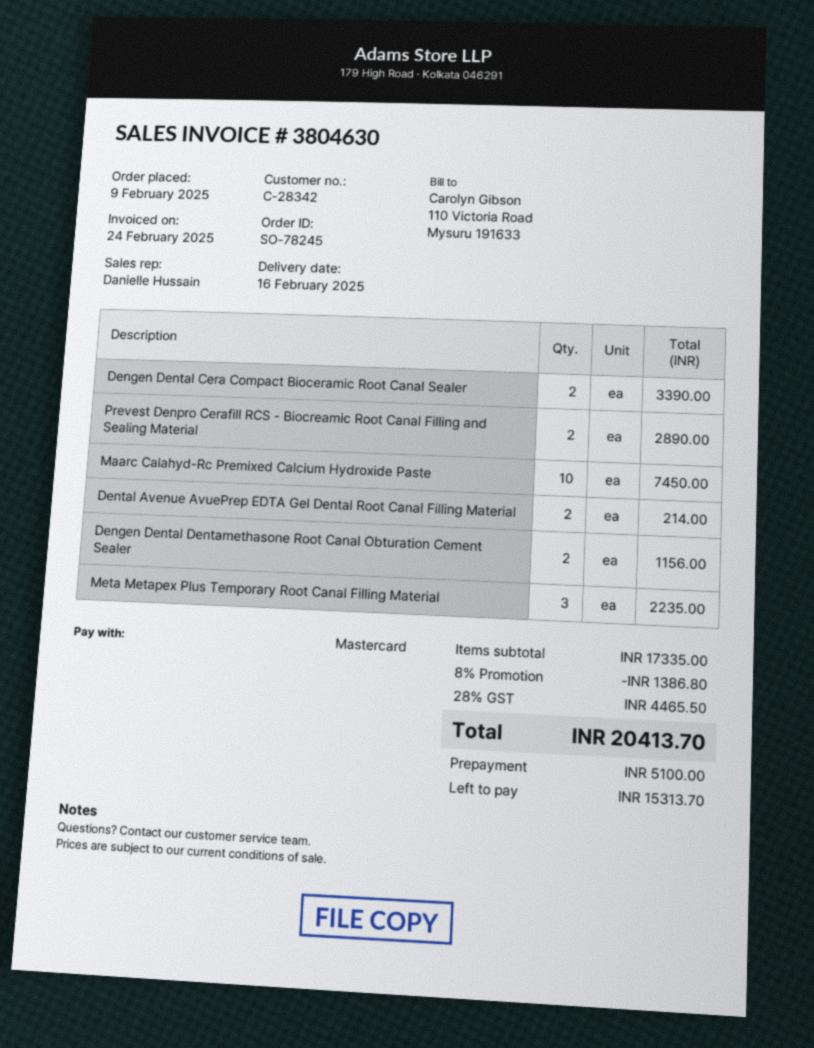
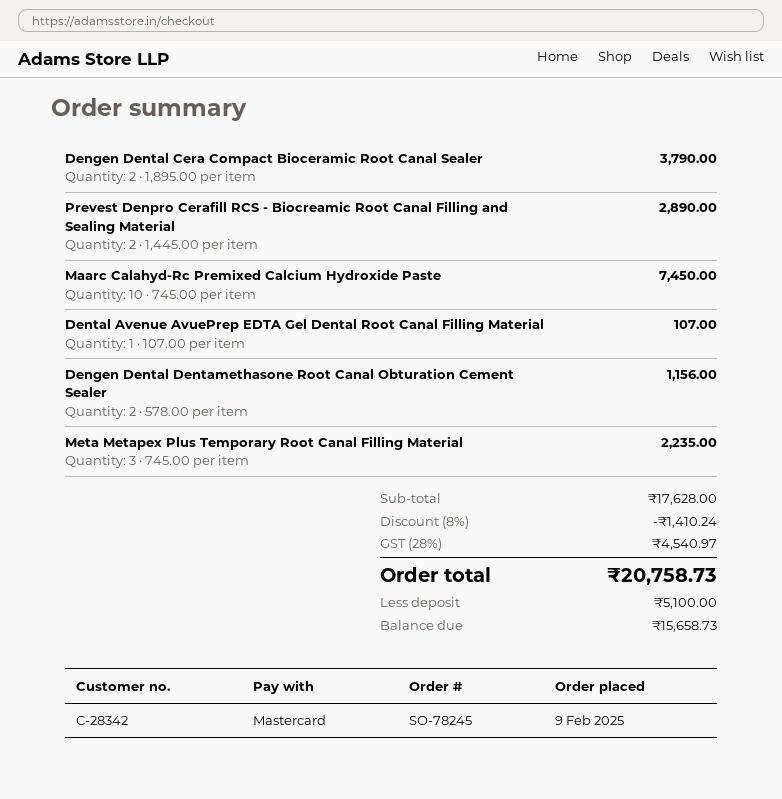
Dengen Dental Cera Compact Bioceramic Root Canal Sealer: 2 for 3390.00 -> 2 for 3790.00
Dental Avenue AvuePrep EDTA Gel Dental Root Canal Filling Material: 2 for 214.00 -> 1 for 107.00
subtotal: 17335.00 -> 17628.00
discount: 8% = 1386.80 -> 8% = 1410.24
tax: 28% = 4465.50 -> 28% = 4540.97
total: 20413.70 -> 20758.73
balance: 15313.70 -> 15658.73

